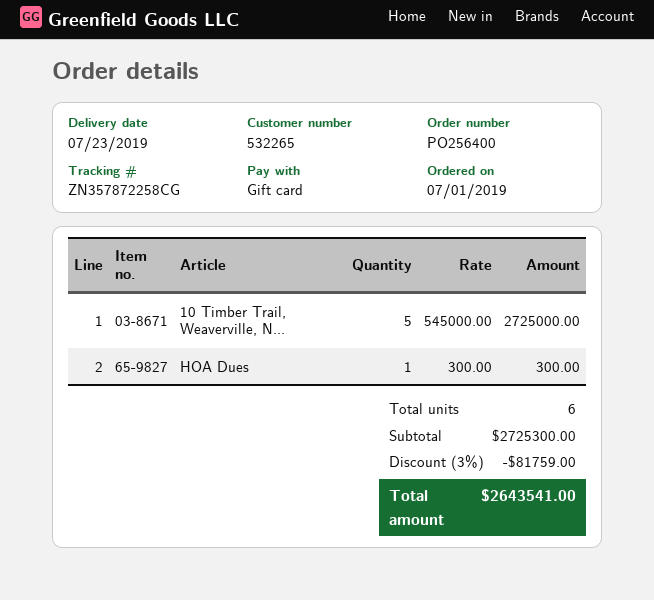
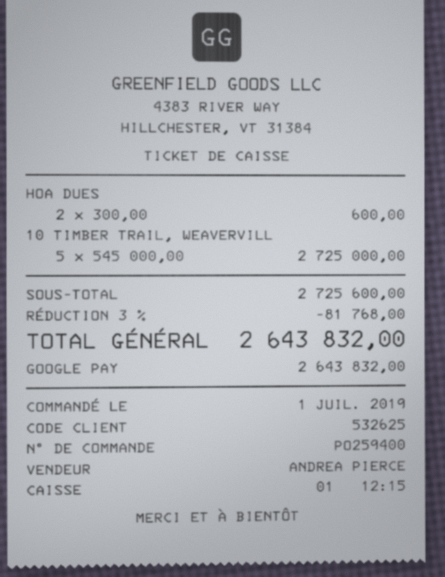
order number: PO256400 -> PO259400
customer number: 532265 -> 532625
payment method: gift card -> Google Pay
HOA Dues: 1 x 300.00 = 300.00 -> 2 x 300.00 = 600.00
subtotal: 2725300.00 -> 2725600.00
discount: 3% = 81759.00 -> 3% = 81768.00
total: 2643541.00 -> 2643832.00

